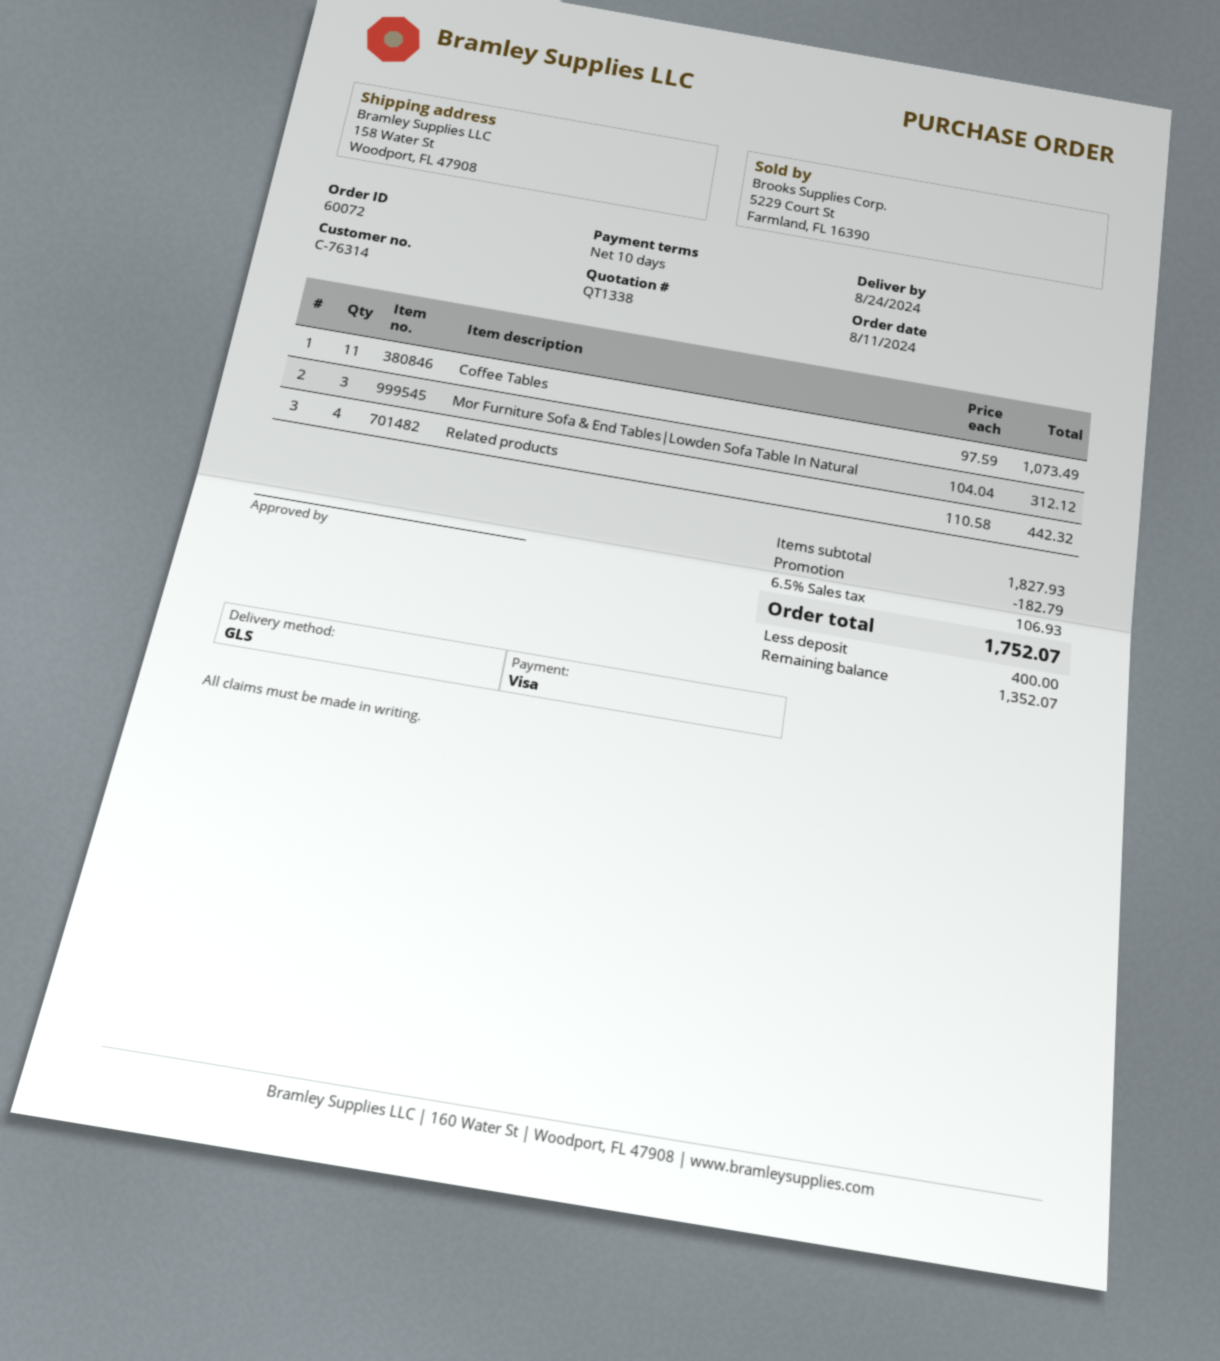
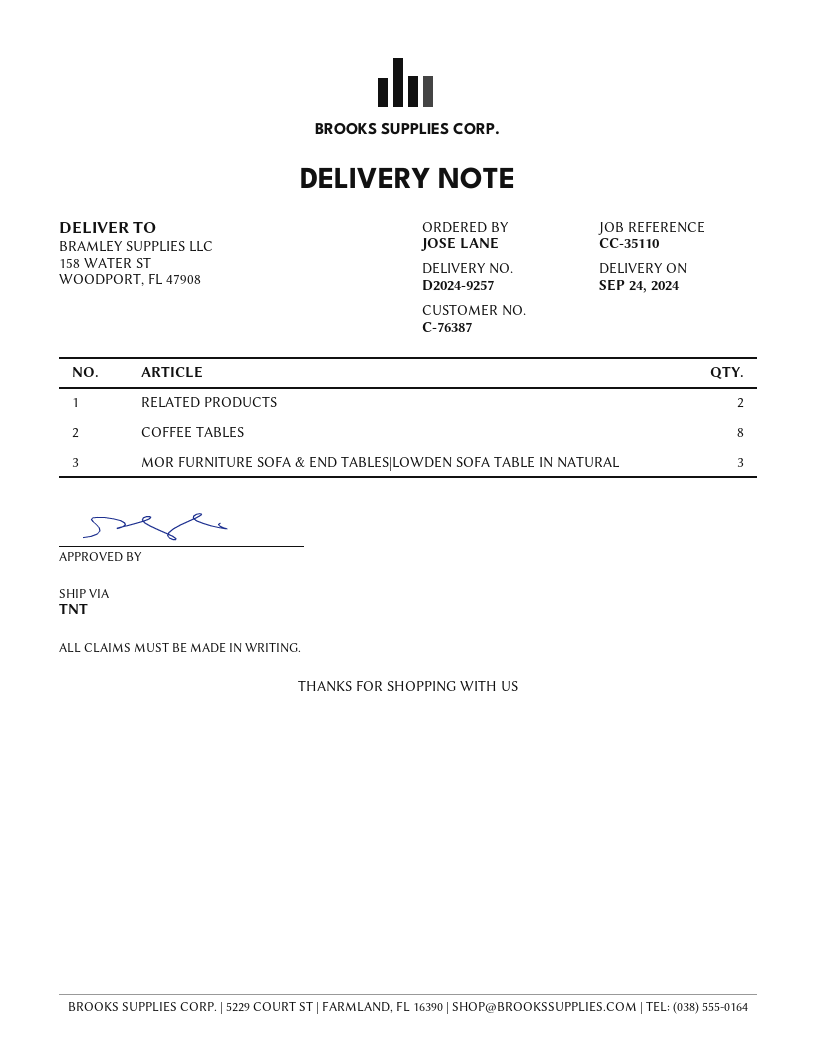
delivery date: 2024-08-24 -> 2024-09-24
customer number: C-76314 -> C-76387
shipping method: GLS -> TNT
Coffee Tables: 11 -> 8
Related products: 4 -> 2

